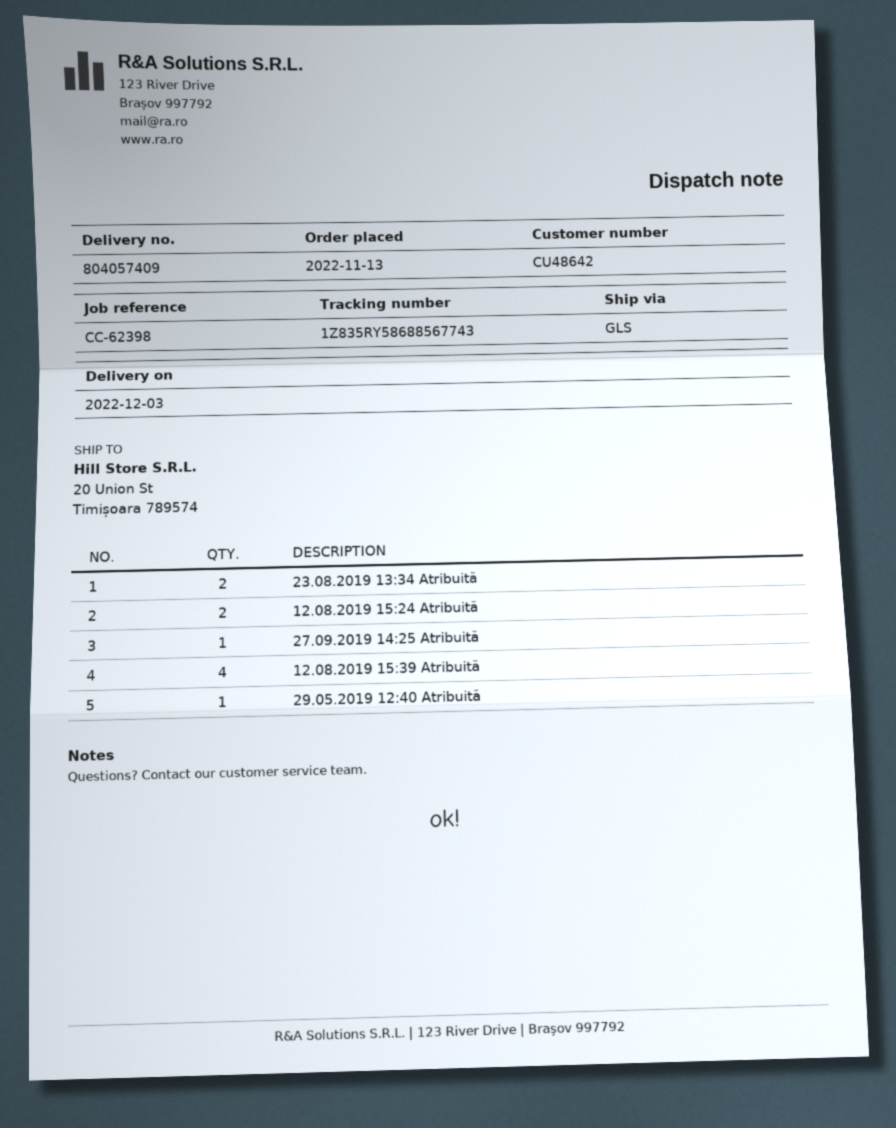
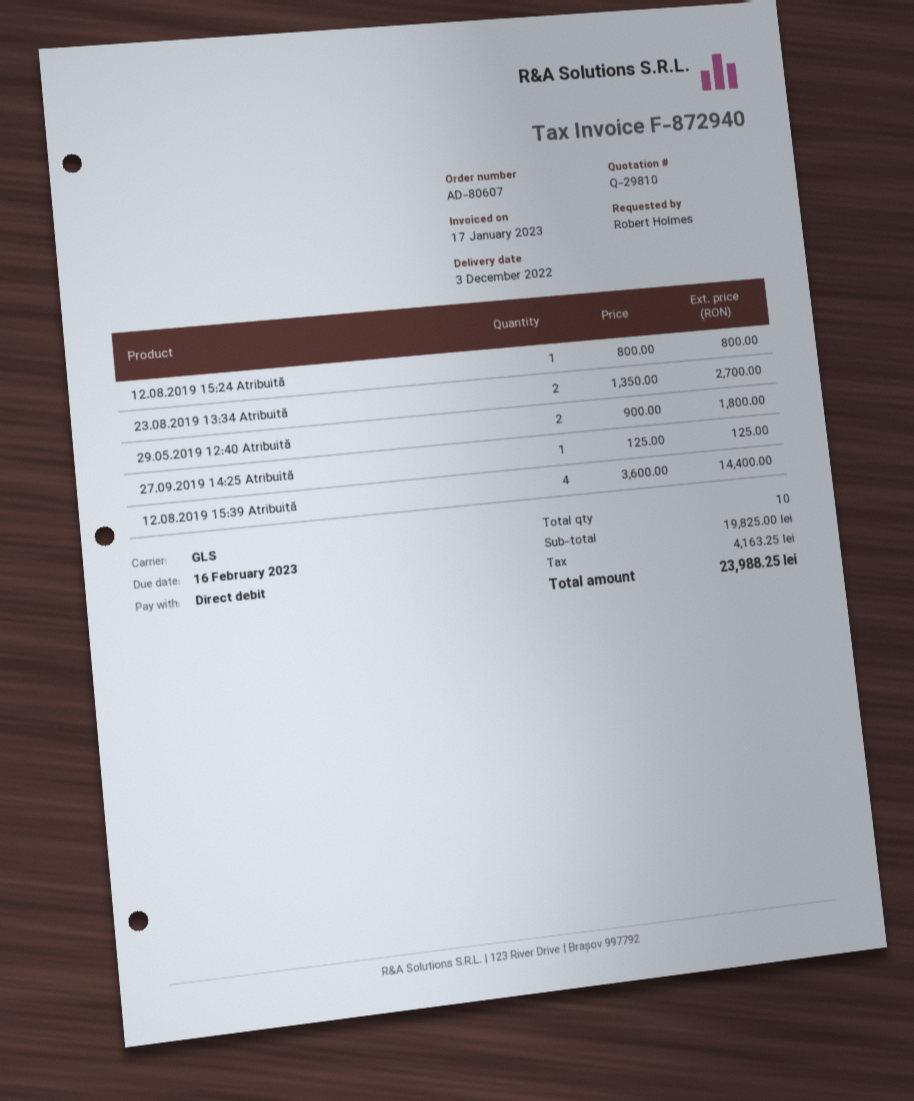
12.08.2019 15:24 Atribuită: 2 -> 1
29.05.2019 12:40 Atribuită: 1 -> 2

